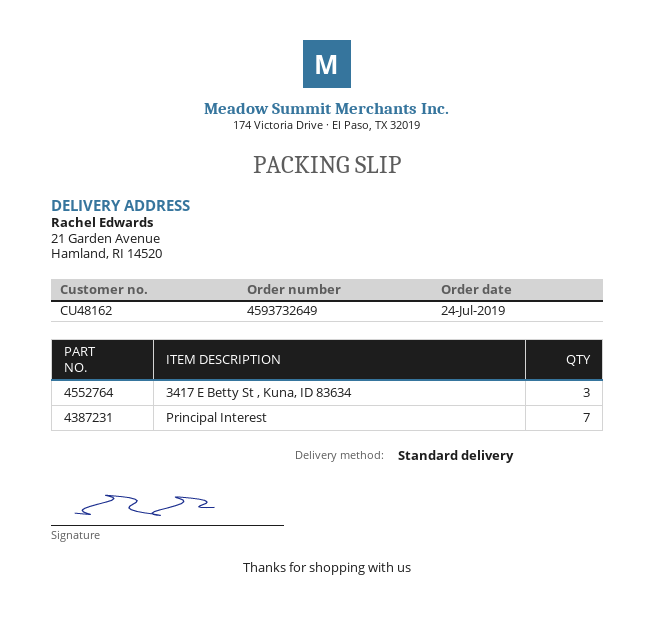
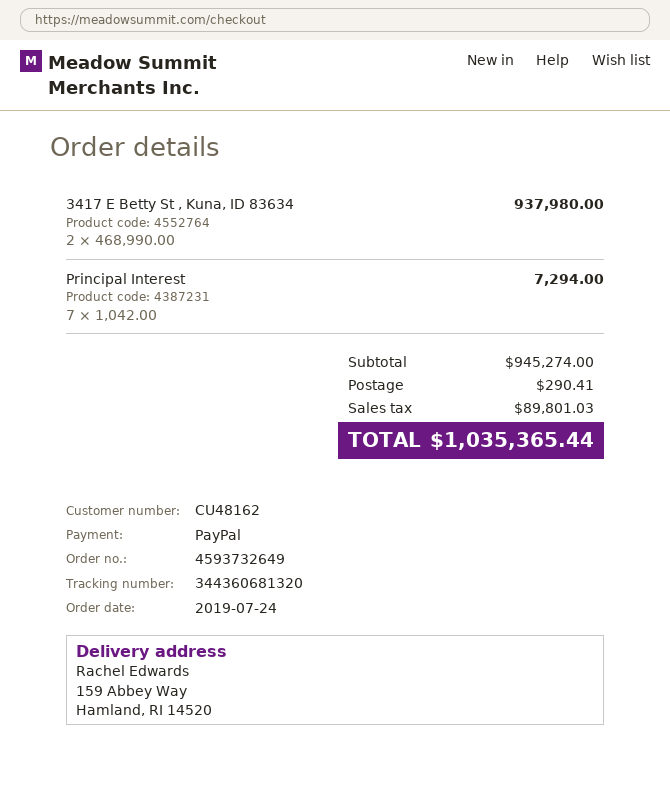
ship to: 21 Garden Avenue, Hamland, RI 14520 -> 159 Abbey Way, Hamland, RI 14520
3417 E Betty St , Kuna, ID 83634: 3 -> 2

